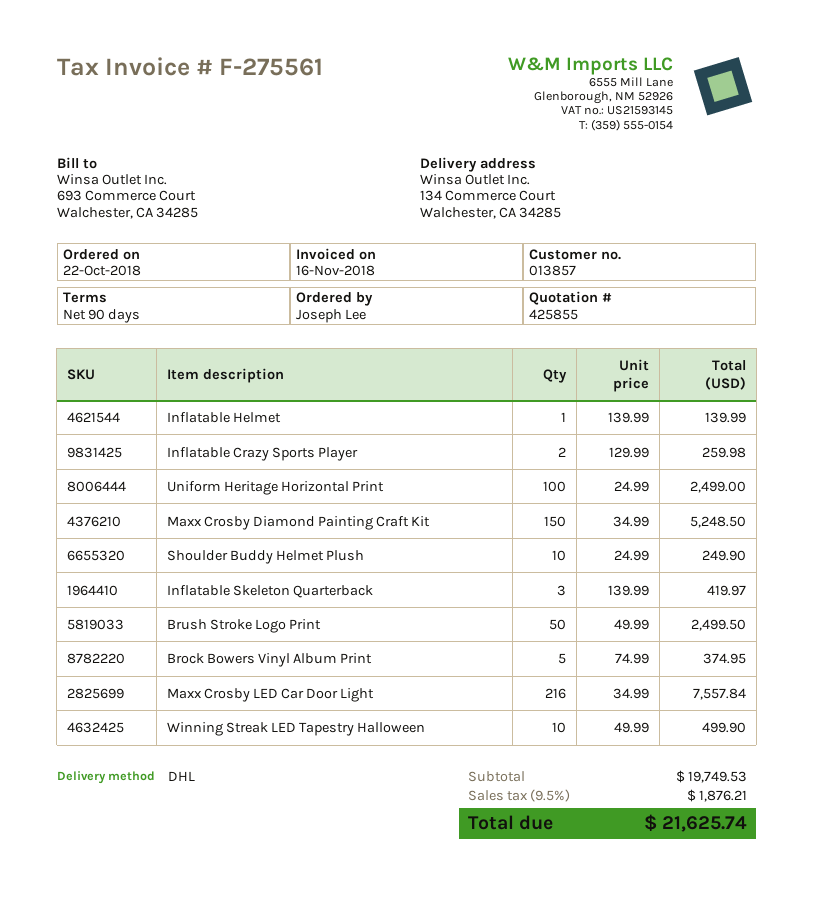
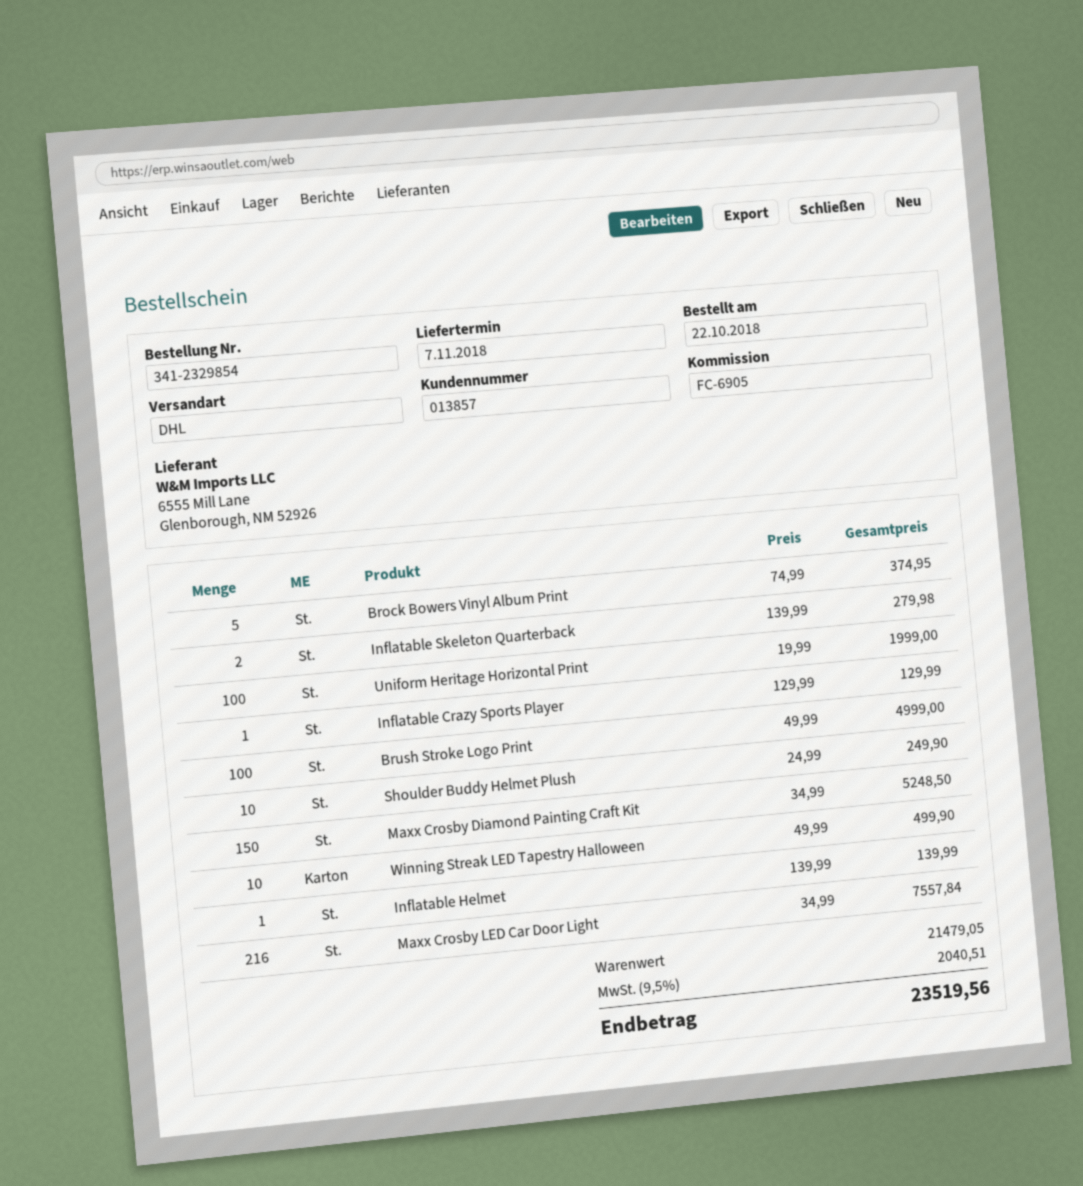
Inflatable Crazy Sports Player: 2 x 129.99 = 259.98 -> 1 x 129.99 = 129.99
Uniform Heritage Horizontal Print: 100 x 24.99 = 2499.00 -> 100 x 19.99 = 1999.00
Inflatable Skeleton Quarterback: 3 x 139.99 = 419.97 -> 2 x 139.99 = 279.98
Brush Stroke Logo Print: 50 x 49.99 = 2499.50 -> 100 x 49.99 = 4999.00
subtotal: 19749.53 -> 21479.05
tax: 9.5% = 1876.21 -> 9.5% = 2040.51
total: 21625.74 -> 23519.56

